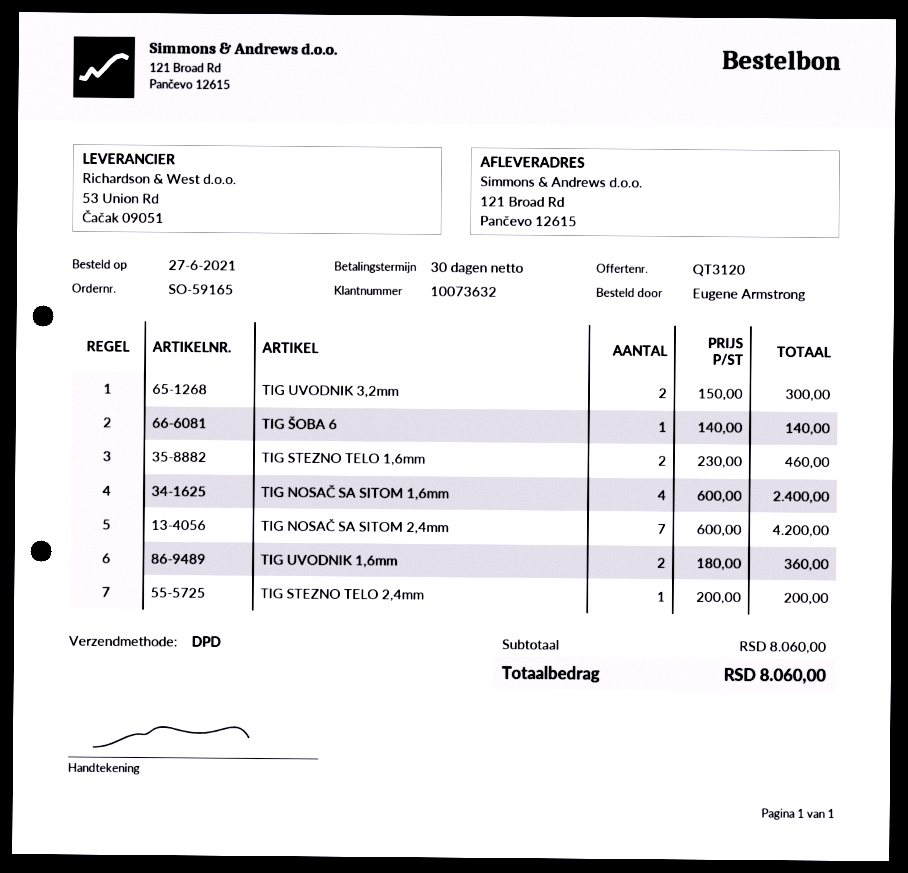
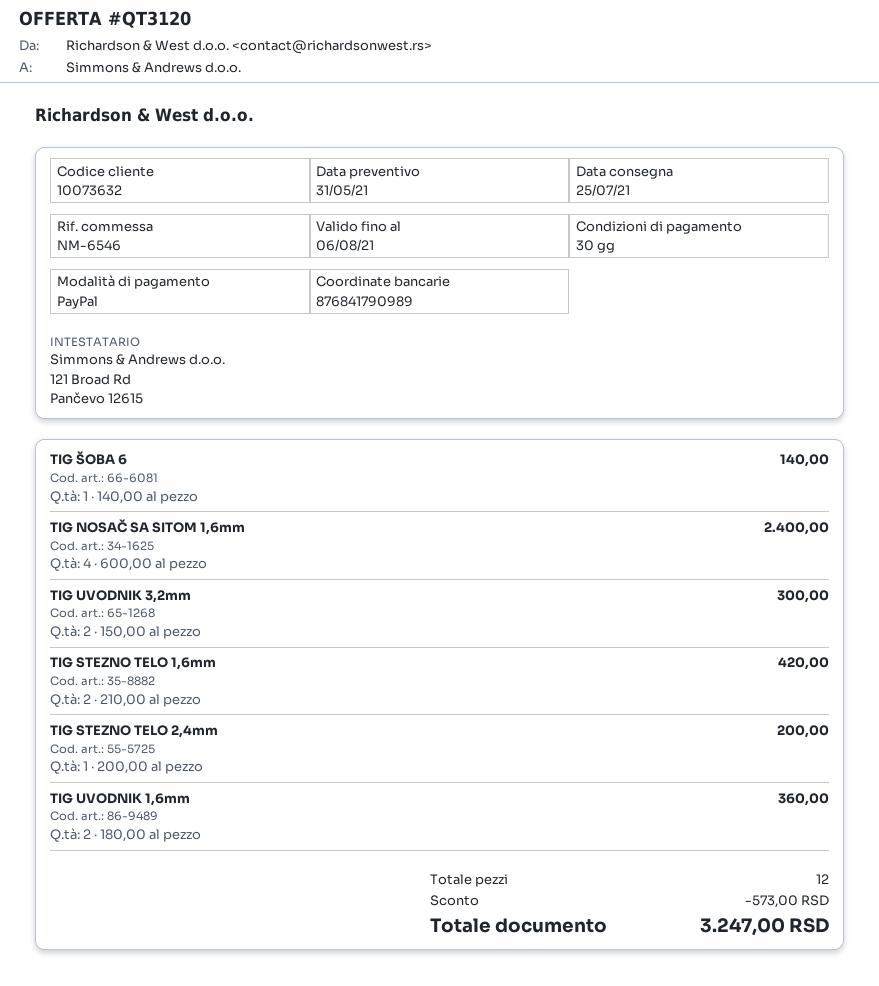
TIG STEZNO TELO 1,6mm: 2 x 230.00 = 460.00 -> 2 x 210.00 = 420.00
TIG NOSAČ SA SITOM 2,4mm: 7 x 600.00 = 4200.00 -> none
discount: none -> 573.00
total: 8060.00 -> 3247.00

